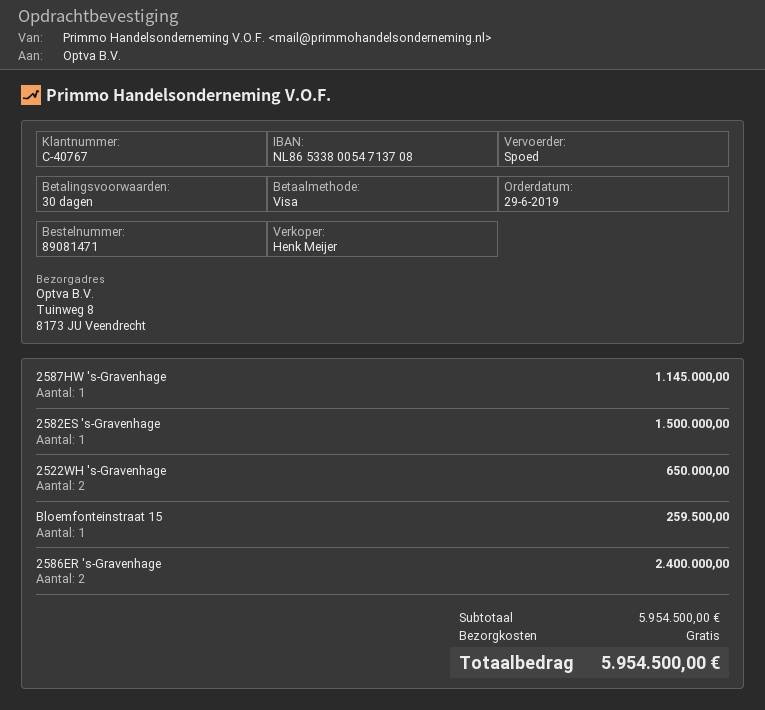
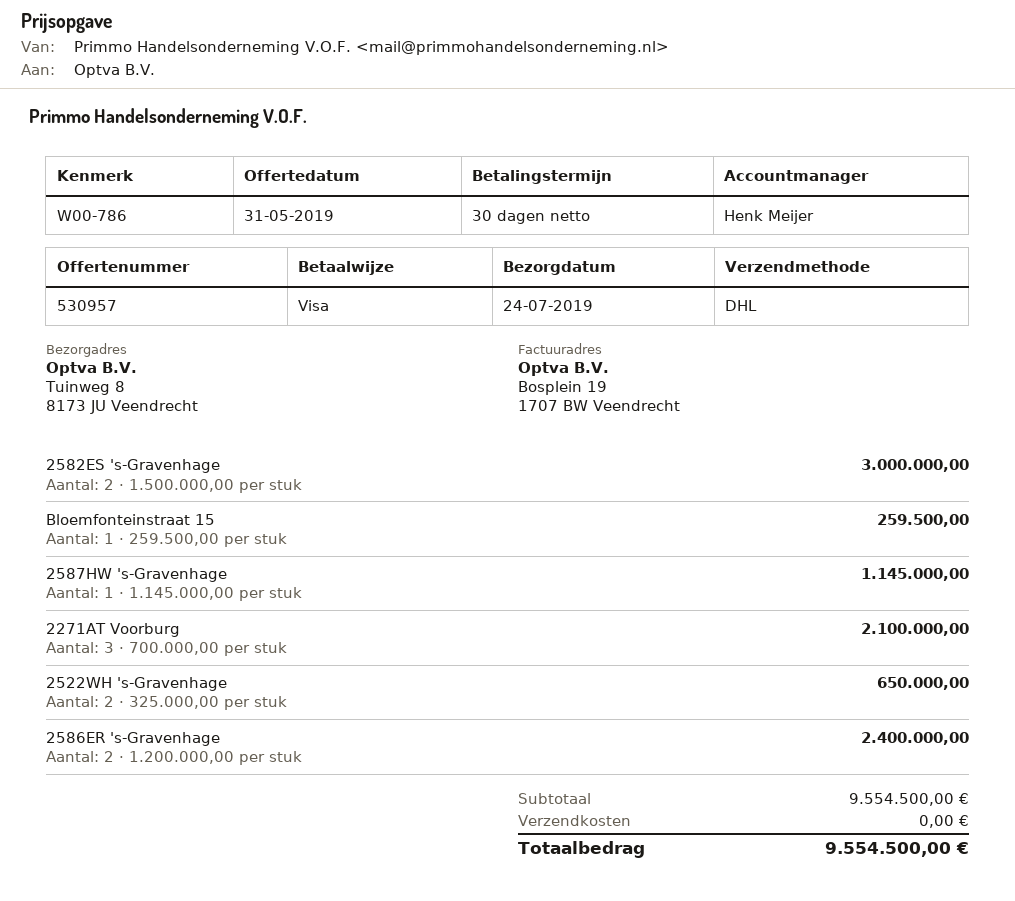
shipping method: express -> DHL
2582ES 's-Gravenhage: 1 for 1500000.00 -> 2 for 3000000.00
2271AT Voorburg: none -> 3 for 2100000.00
subtotal: 5954500.00 -> 9554500.00
total: 5954500.00 -> 9554500.00

